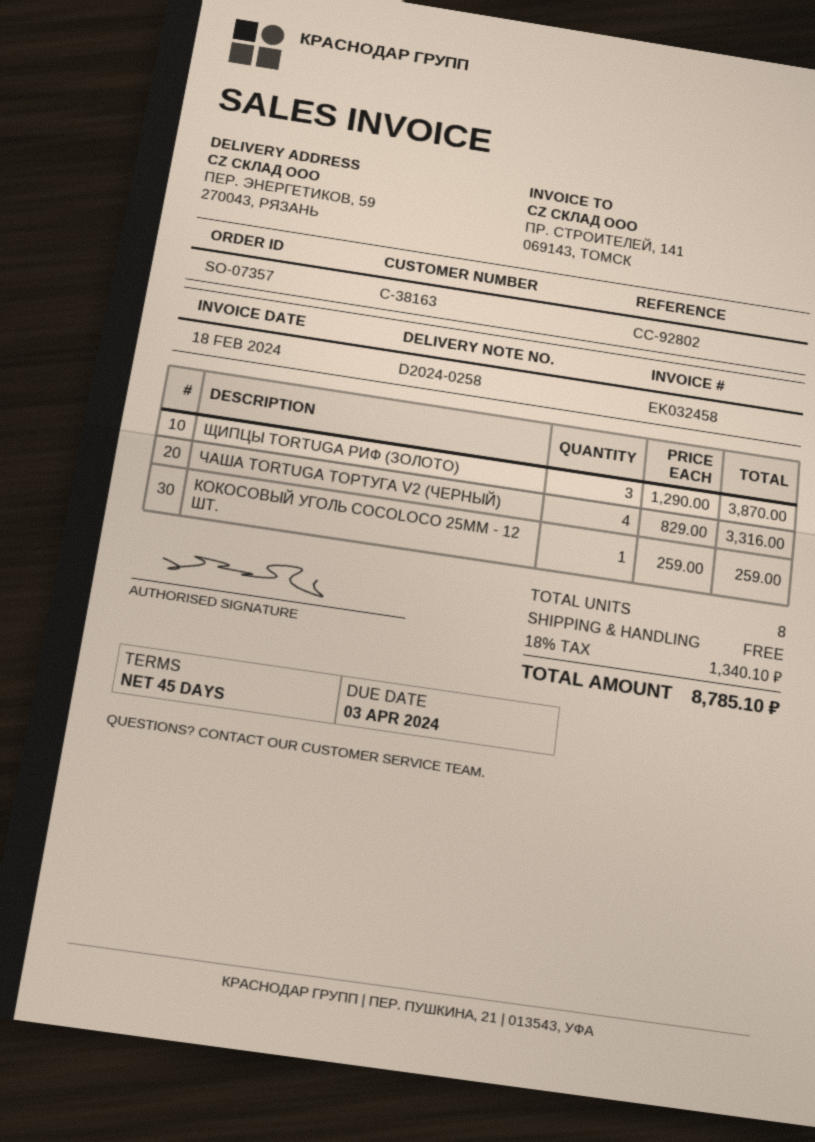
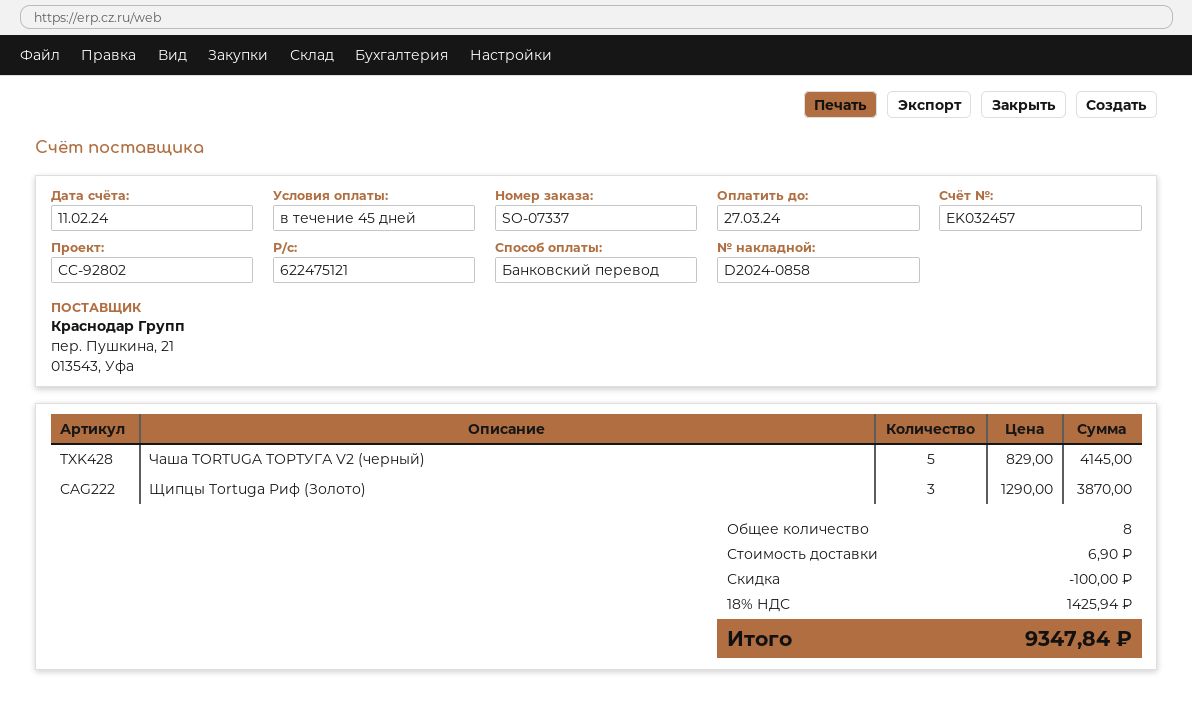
order number: SO-07357 -> SO-07337
delivery note number: D2024-0258 -> D2024-0858
invoice number: EK032458 -> EK032457
invoice date: 2024-02-18 -> 2024-02-11
due date: 2024-04-03 -> 2024-03-27
ЧАША TORTUGA ТОРТУГА V2 (ЧЕРНЫЙ): 4 x 829.00 = 3316.00 -> 5 x 829.00 = 4145.00
КОКОСОВЫЙ УГОЛЬ COCOLOCO 25ММ - 12 ШТ.: 1 x 259.00 = 259.00 -> none
discount: none -> 100.00
shipping: 0.00 -> 6.90
tax: 18% = 1340.10 -> 18% = 1425.94
total: 8785.10 -> 9347.84

